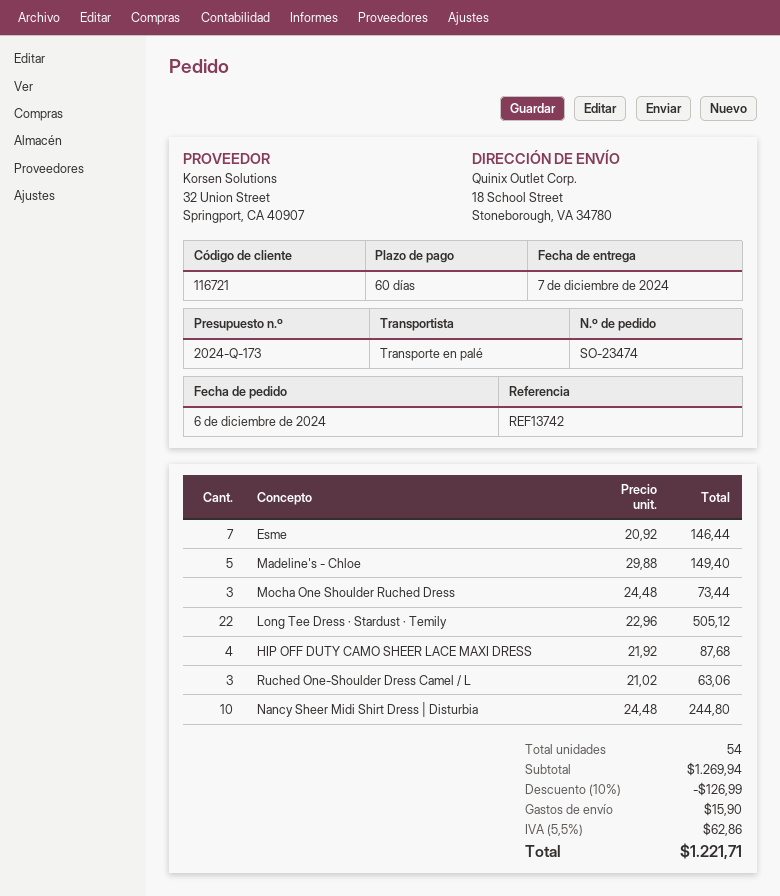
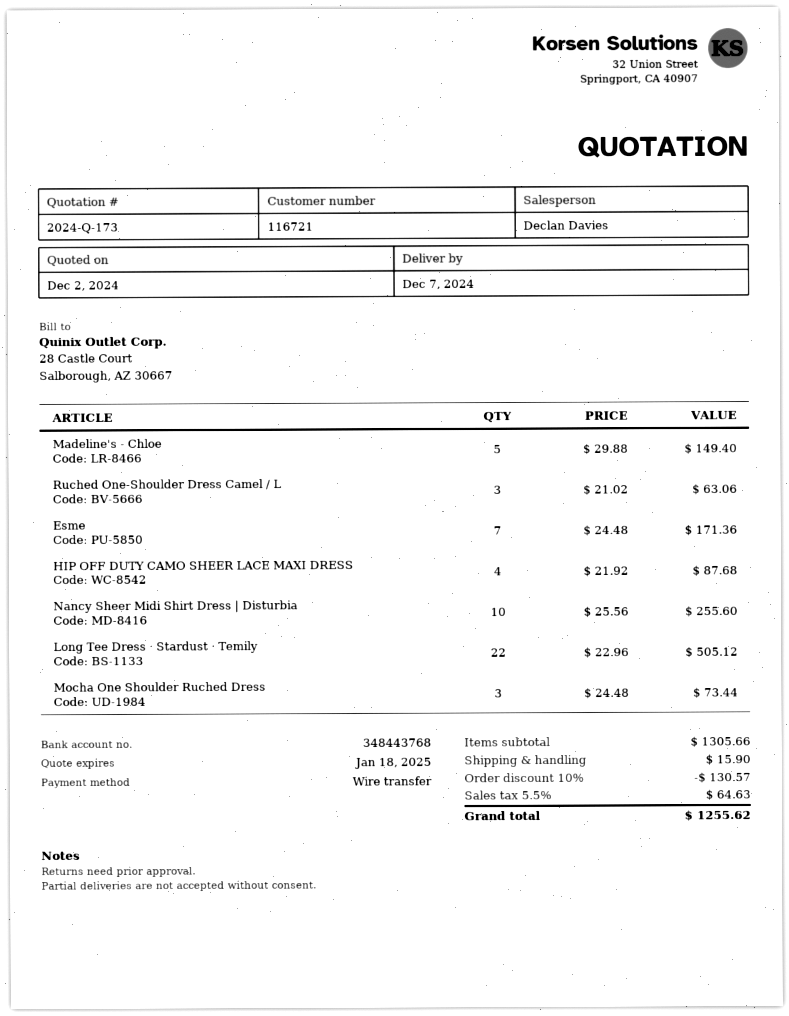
Esme: 7 x 20.92 = 146.44 -> 7 x 24.48 = 171.36
Nancy Sheer Midi Shirt Dress | Disturbia: 10 x 24.48 = 244.80 -> 10 x 25.56 = 255.60
subtotal: 1269.94 -> 1305.66
discount: 10% = 126.99 -> 10% = 130.57
tax: 5.5% = 62.86 -> 5.5% = 64.63
total: 1221.71 -> 1255.62

